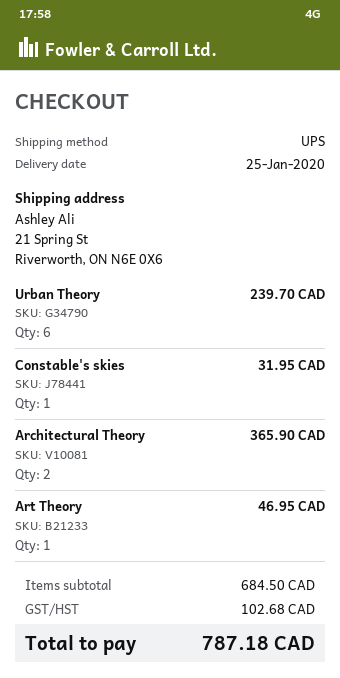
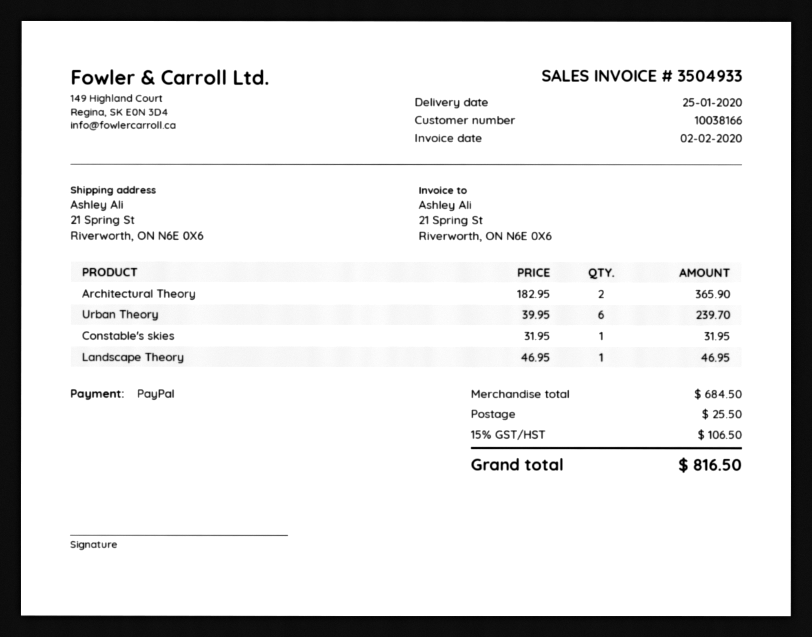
Art Theory: 1 for 46.95 -> none
Landscape Theory: none -> 1 for 46.95
shipping: none -> 25.50
tax: 102.68 -> 106.50
total: 787.18 -> 816.50

